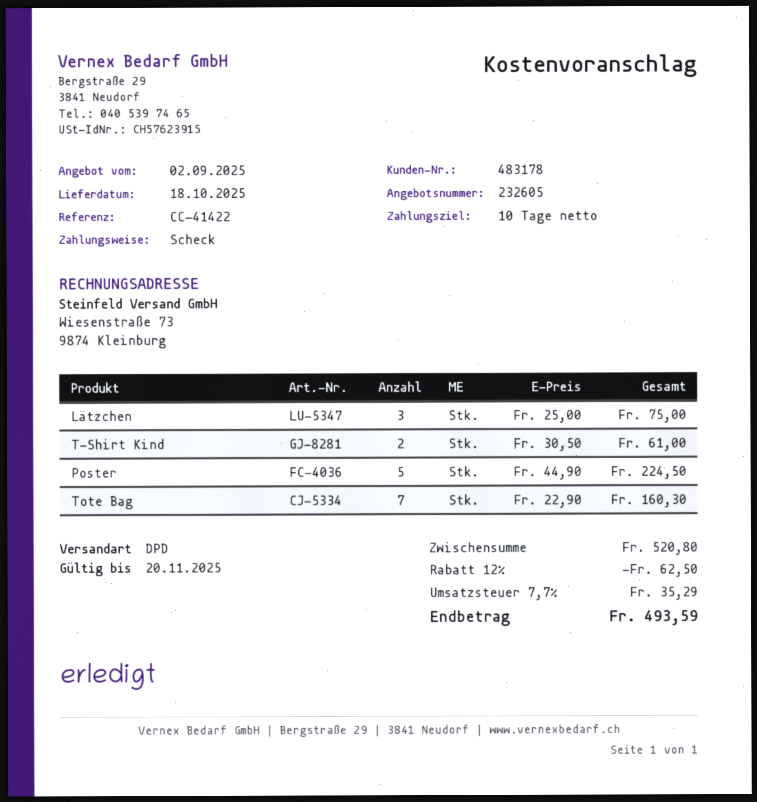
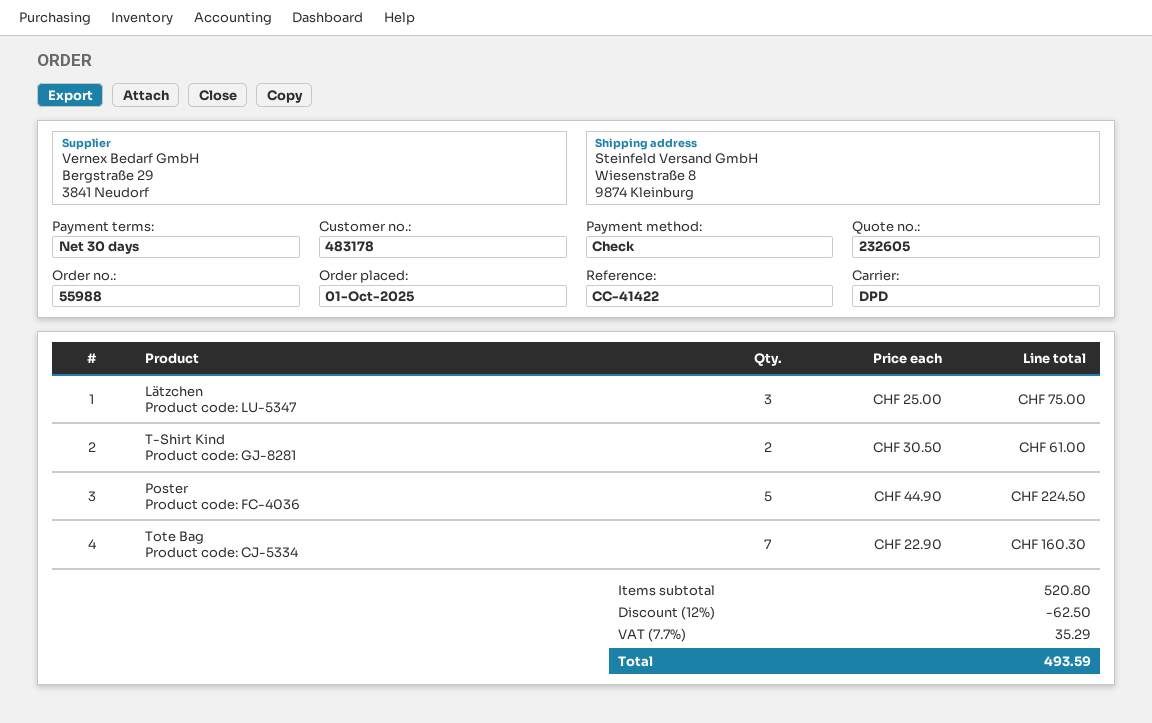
payment terms: 10 days -> 30 days

